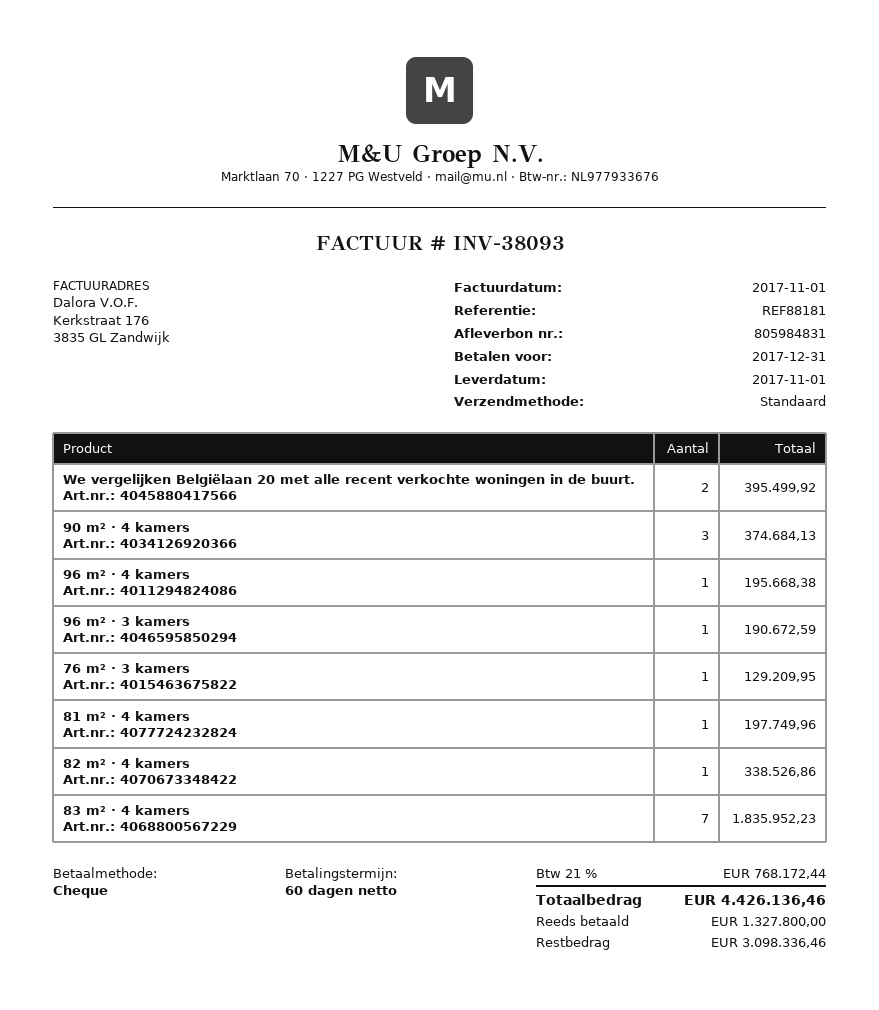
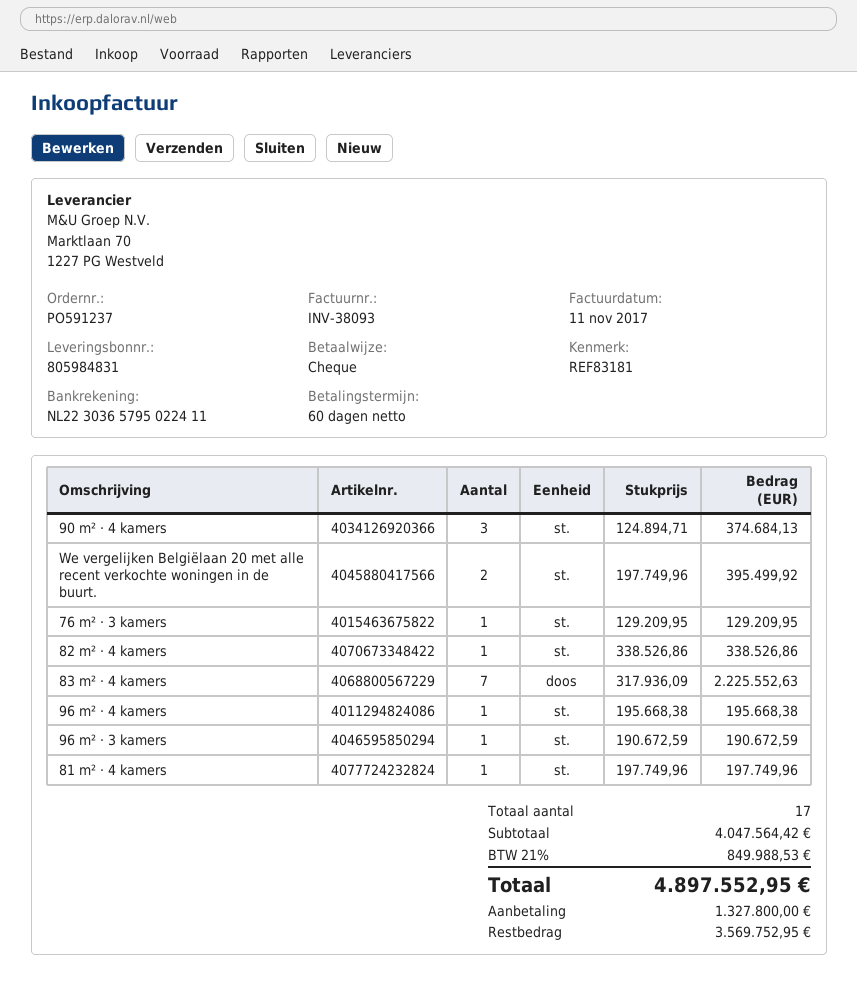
invoice date: 2017-11-01 -> 2017-11-11
reference: REF88181 -> REF83181
83 m² · 4 kamers: 7 for 1835952.23 -> 7 for 2225552.63
tax: 21% = 768172.44 -> 21% = 849988.53
total: 4426136.46 -> 4897552.95
balance: 3098336.46 -> 3569752.95

